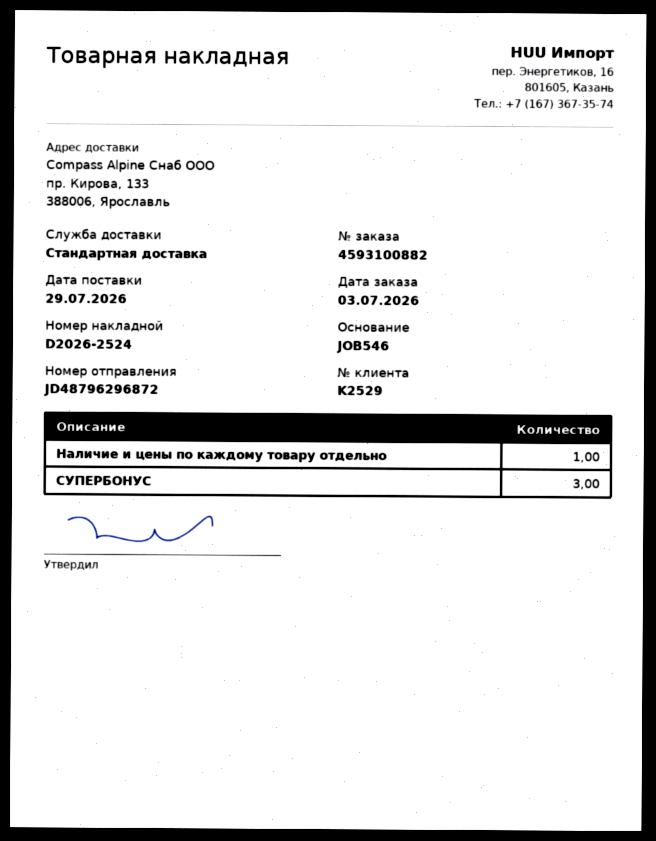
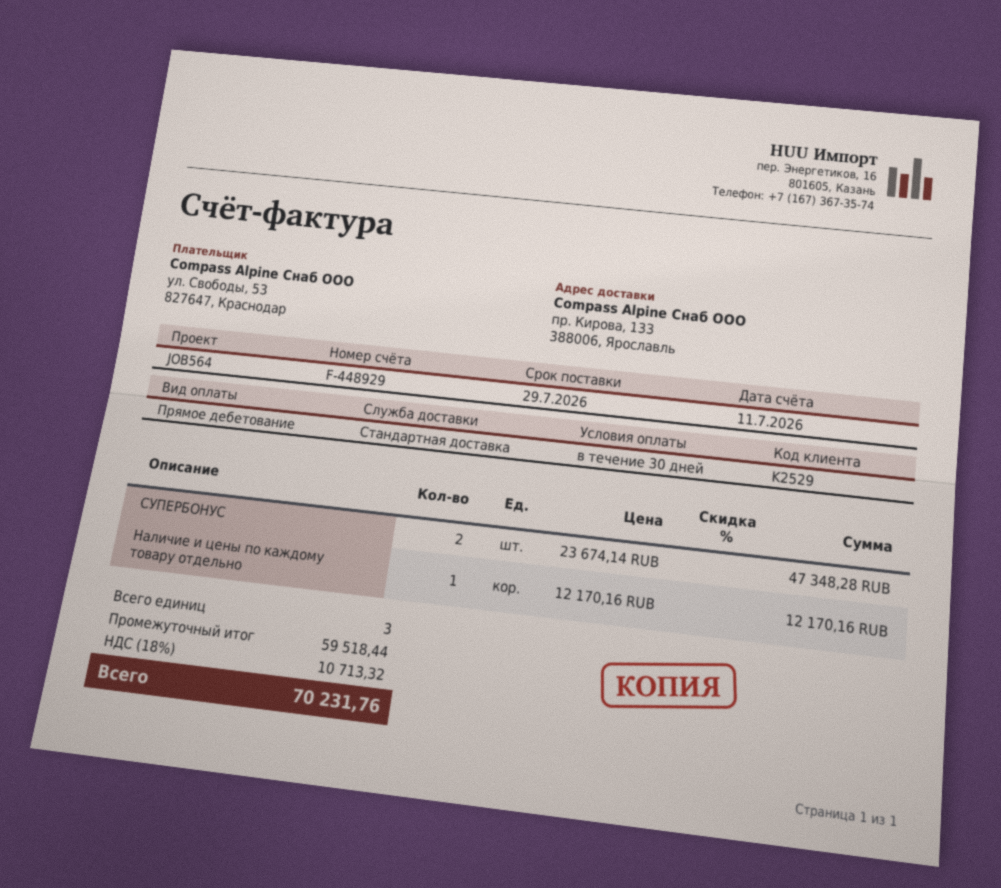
reference: JOB546 -> JOB564
СУПЕРБОНУС: 3 -> 2

